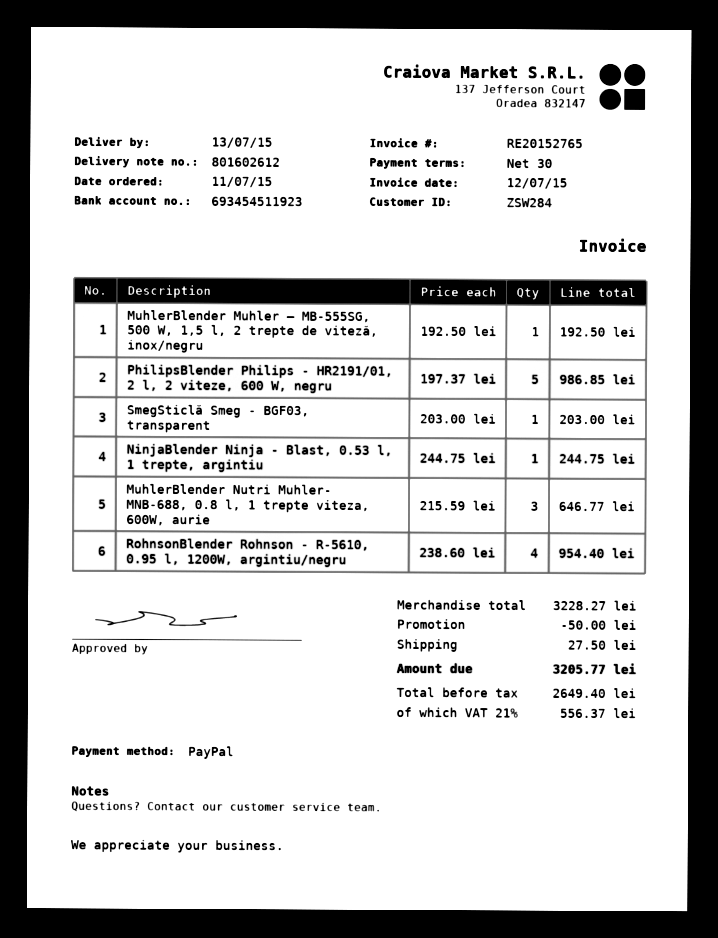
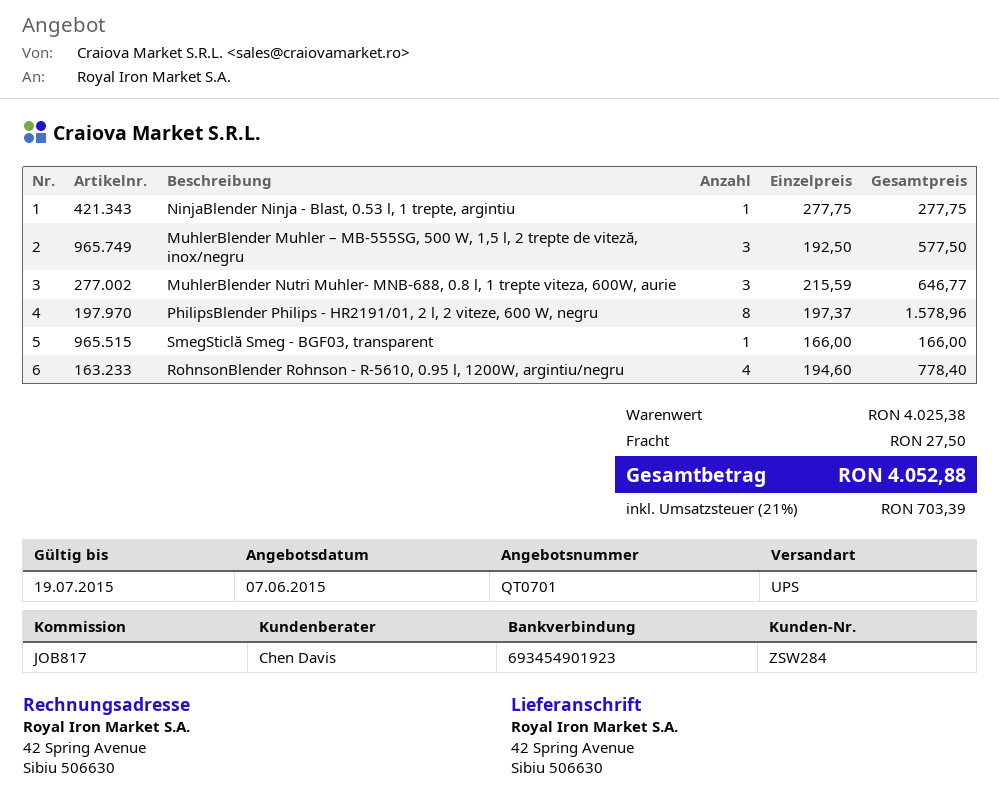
bank account: 693454511923 -> 693454901923
MuhlerBlender Muhler – MB-555SG, 500 W, 1,5 l, 2 trepte de viteză, inox/negru: 1 x 192.50 = 192.50 -> 3 x 192.50 = 577.50
PhilipsBlender Philips - HR2191/01, 2 l, 2 viteze, 600 W, negru: 5 x 197.37 = 986.85 -> 8 x 197.37 = 1578.96
SmegSticlă Smeg - BGF03, transparent: 1 x 203.00 = 203.00 -> 1 x 166.00 = 166.00
NinjaBlender Ninja - Blast, 0.53 l, 1 trepte, argintiu: 1 x 244.75 = 244.75 -> 1 x 277.75 = 277.75
RohnsonBlender Rohnson - R-5610, 0.95 l, 1200W, argintiu/negru: 4 x 238.60 = 954.40 -> 4 x 194.60 = 778.40
subtotal: 3228.27 -> 4025.38
discount: 50.00 -> none
tax: 21% = 556.37 -> 21% = 703.39
total: 3205.77 -> 4052.88

